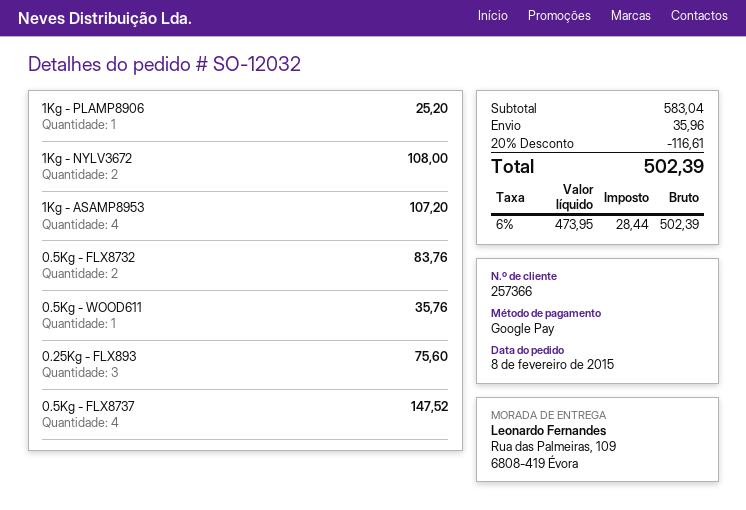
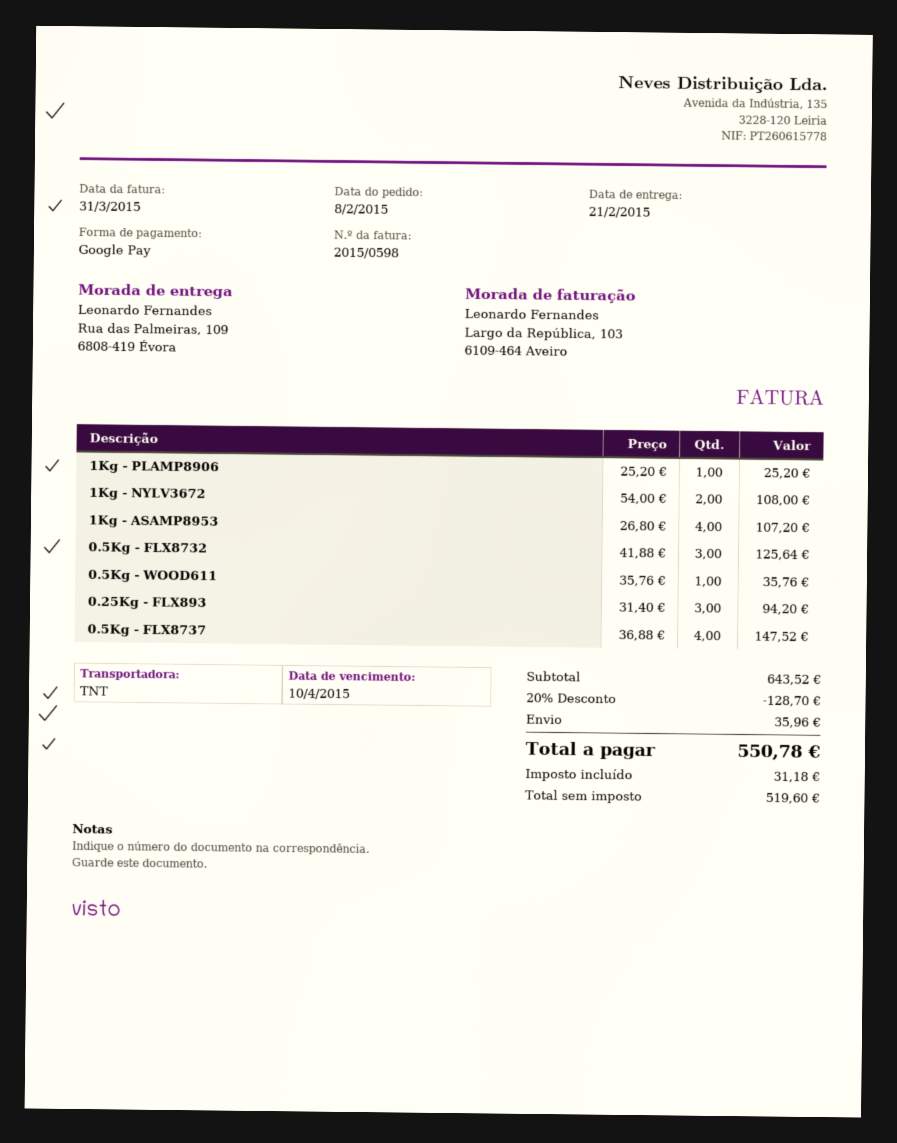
0.5Kg - FLX8732: 2 for 83.76 -> 3 for 125.64
0.25Kg - FLX893: 3 for 75.60 -> 3 for 94.20
subtotal: 583.04 -> 643.52
discount: 20% = 116.61 -> 20% = 128.70
net: 473.95 -> 519.60
tax: 28.44 -> 31.18
total: 502.39 -> 550.78

